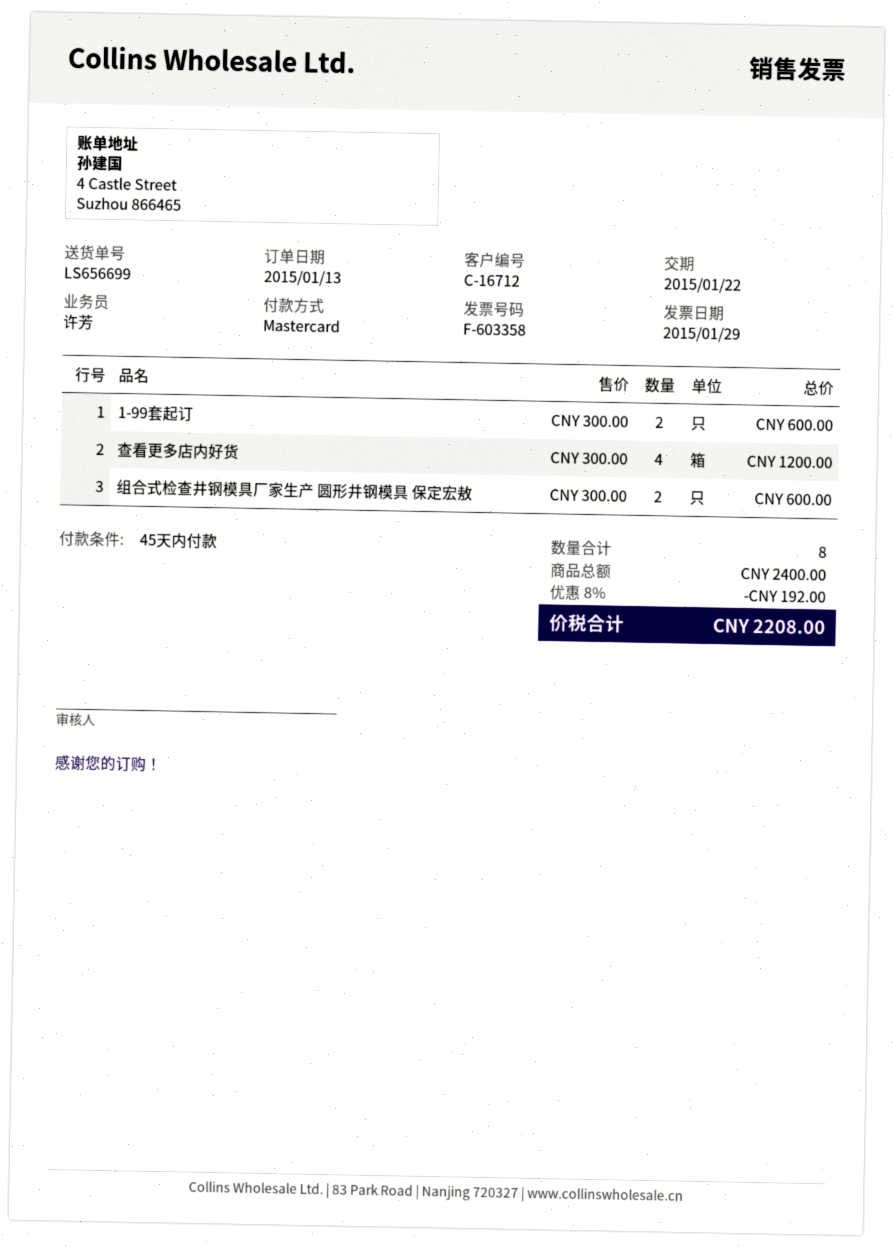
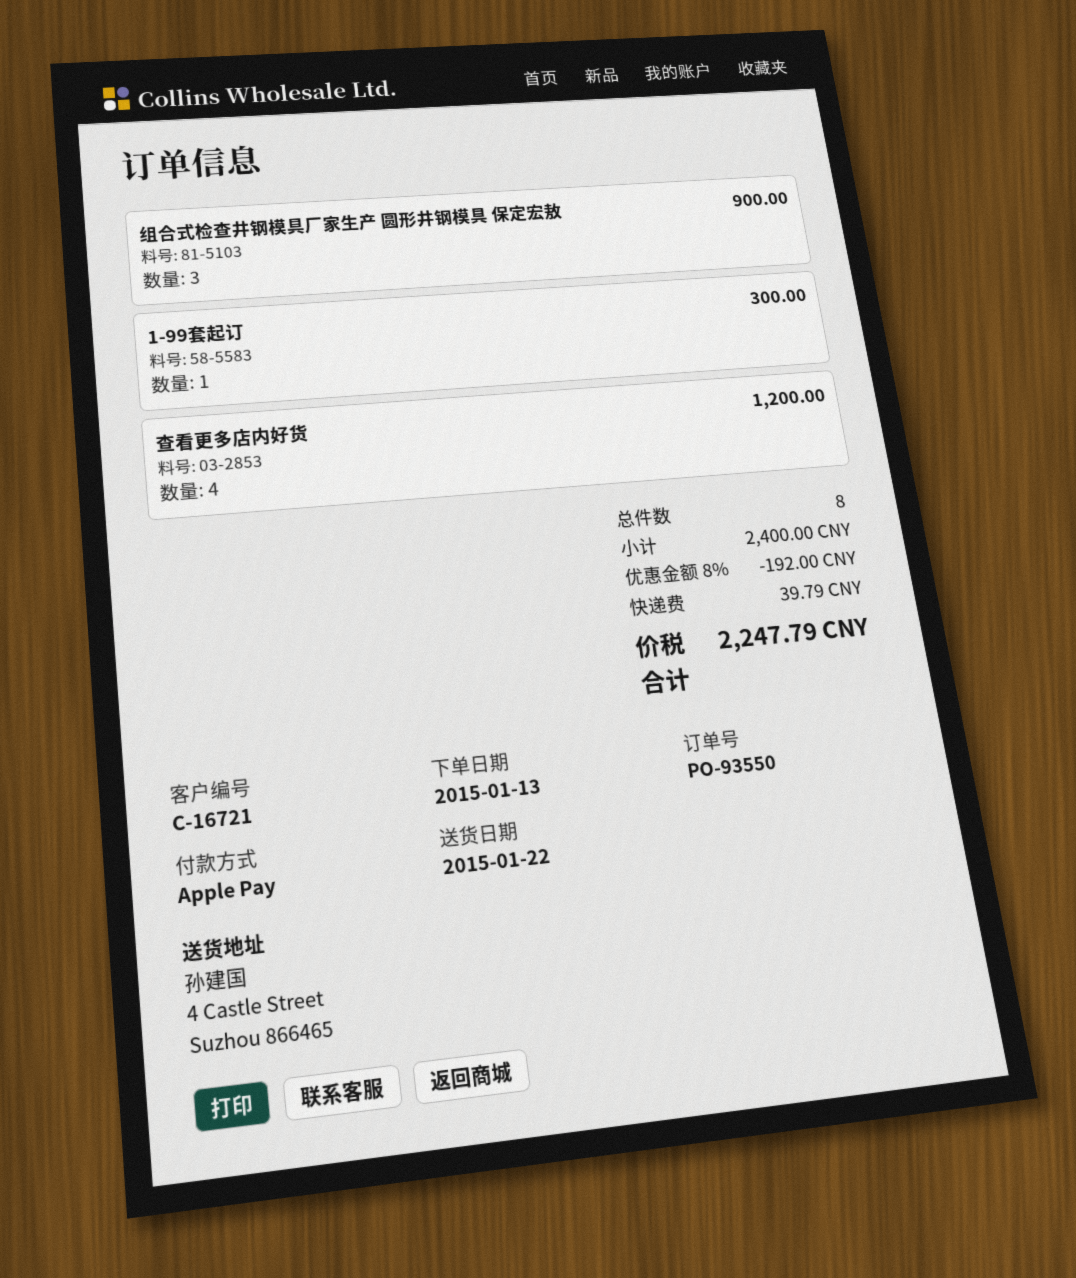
customer number: C-16712 -> C-16721
payment method: Mastercard -> Apple Pay
1-99套起订: 2 for 600.00 -> 1 for 300.00
组合式检查井钢模具厂家生产 圆形井钢模具 保定宏敖: 2 for 600.00 -> 3 for 900.00
shipping: none -> 39.79
total: 2208.00 -> 2247.79

